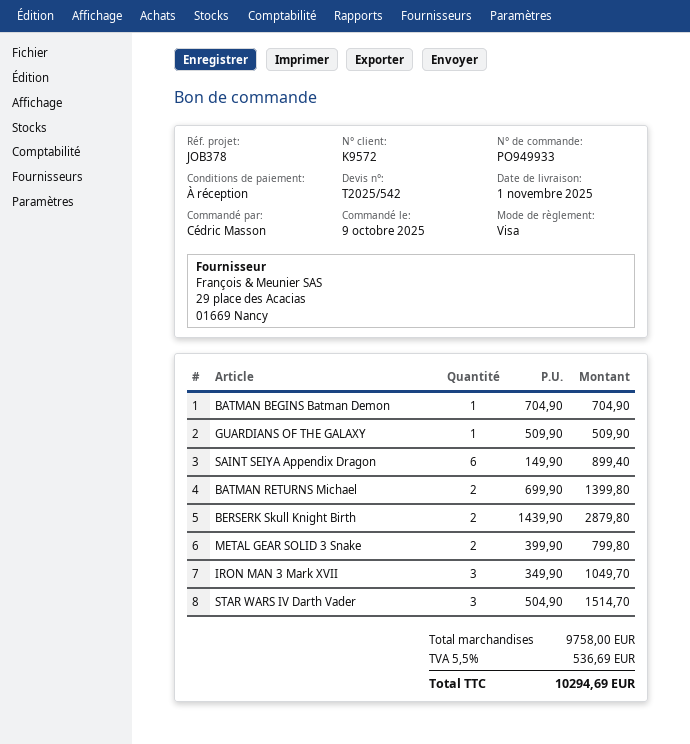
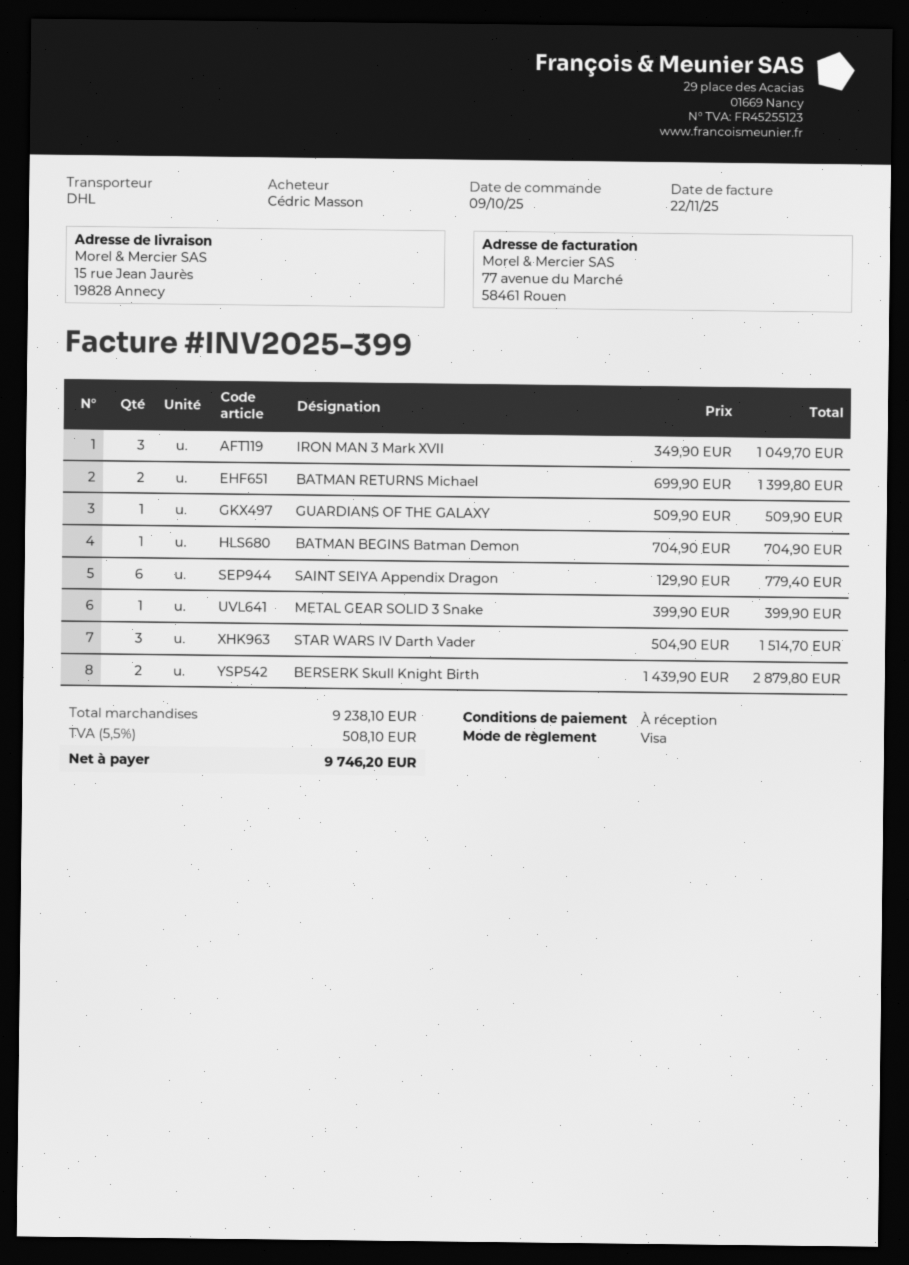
SAINT SEIYA Appendix Dragon: 6 x 149.90 = 899.40 -> 6 x 129.90 = 779.40
METAL GEAR SOLID 3 Snake: 2 x 399.90 = 799.80 -> 1 x 399.90 = 399.90
subtotal: 9758.00 -> 9238.10
tax: 5.5% = 536.69 -> 5.5% = 508.10
total: 10294.69 -> 9746.20

